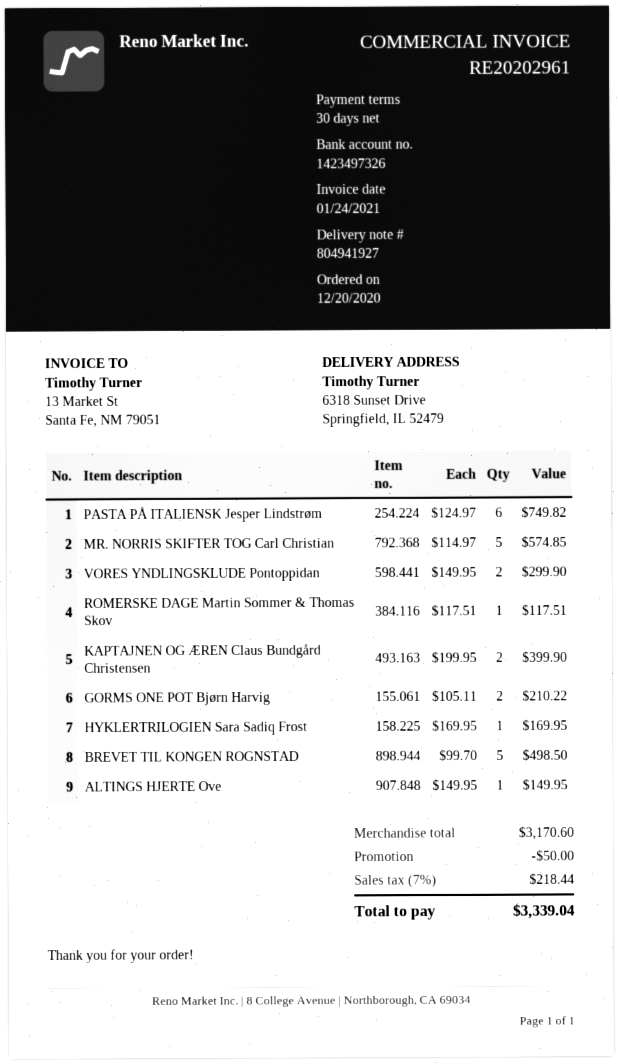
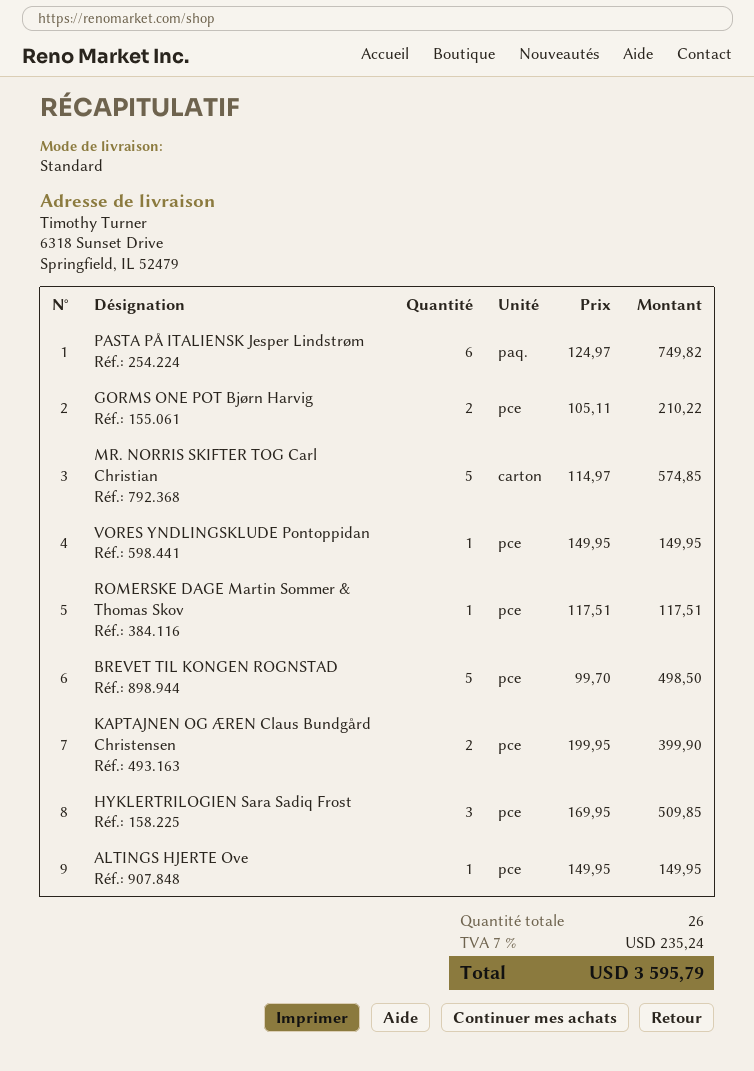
VORES YNDLINGSKLUDE Pontoppidan: 2 x 149.95 = 299.90 -> 1 x 149.95 = 149.95
HYKLERTRILOGIEN Sara Sadiq Frost: 1 x 169.95 = 169.95 -> 3 x 169.95 = 509.85
discount: 50.00 -> none
tax: 7% = 218.44 -> 7% = 235.24
total: 3339.04 -> 3595.79

